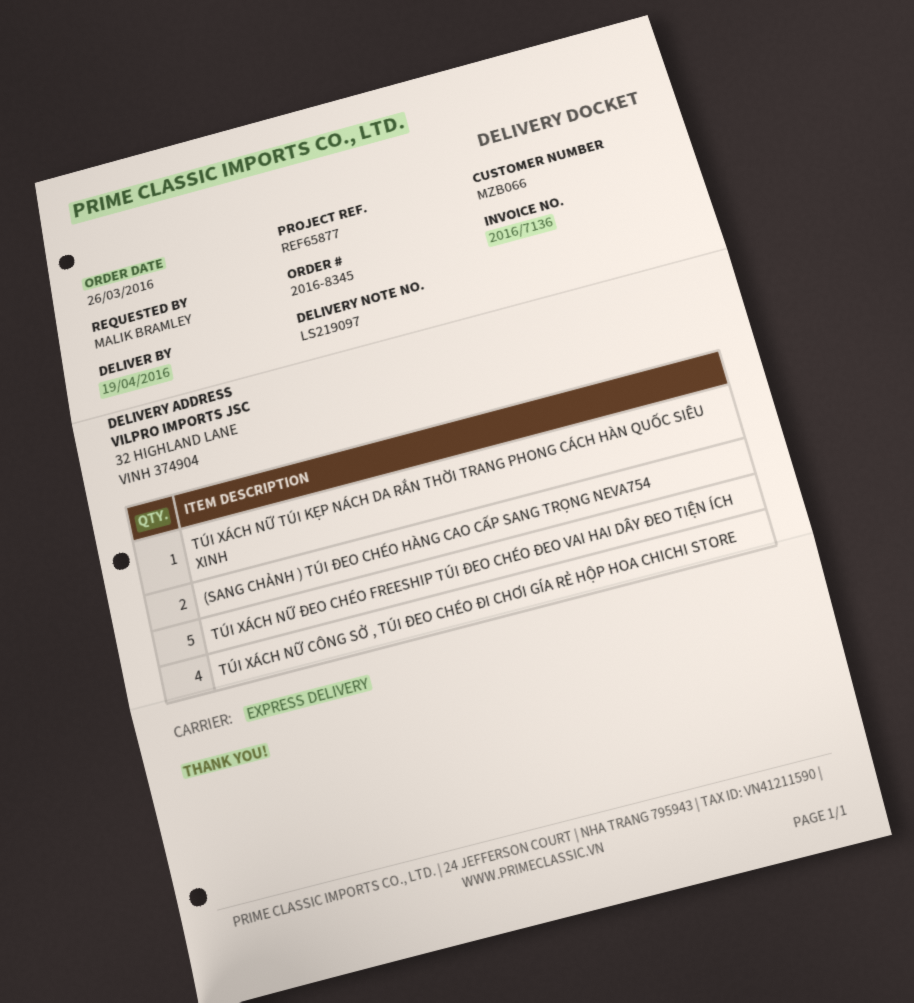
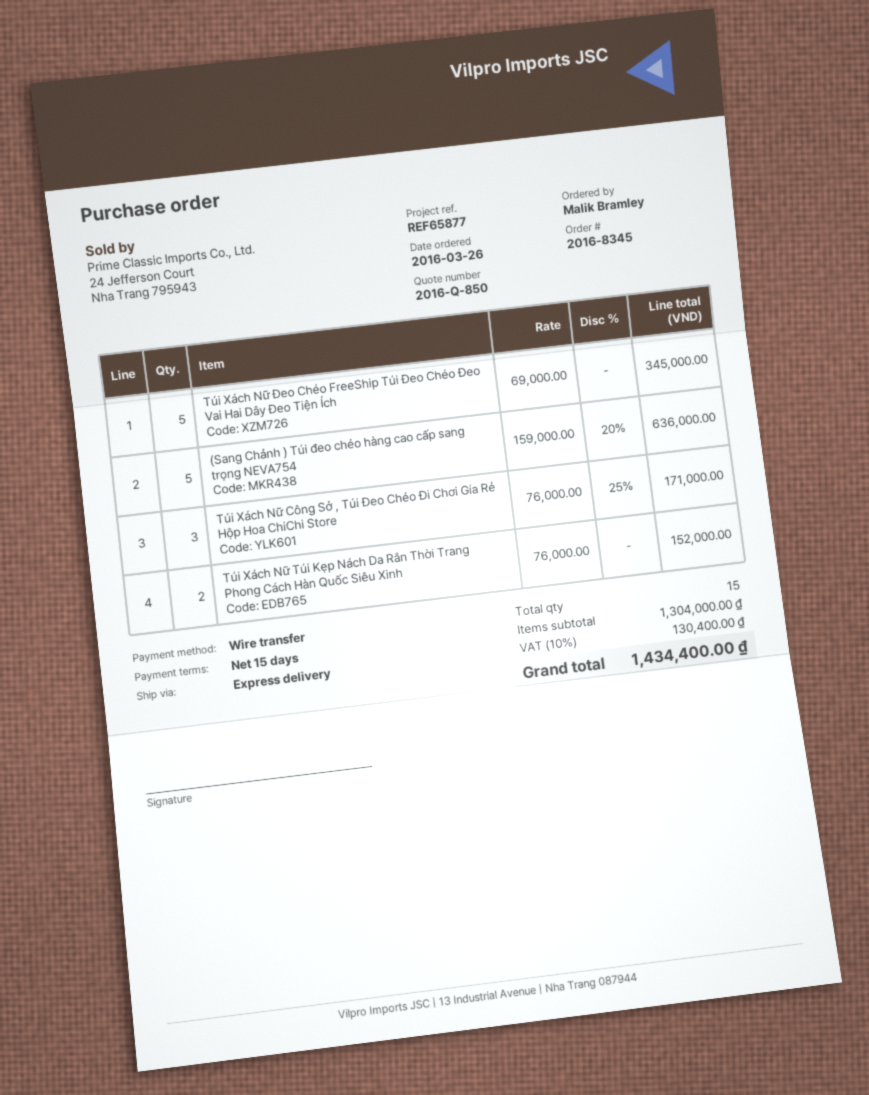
TÚI XÁCH NỮ TÚI KẸP NÁCH DA RẮN THỜI TRANG PHONG CÁCH HÀN QUỐC SIÊU XINH: 1 -> 2
(SANG CHẢNH ) TÚI ĐEO CHÉO HÀNG CAO CẤP SANG TRỌNG NEVA754: 2 -> 5
TÚI XÁCH NỮ CÔNG SỞ , TÚI ĐEO CHÉO ĐI CHƠI GÍA RẺ HỘP HOA CHICHI STORE: 4 -> 3

